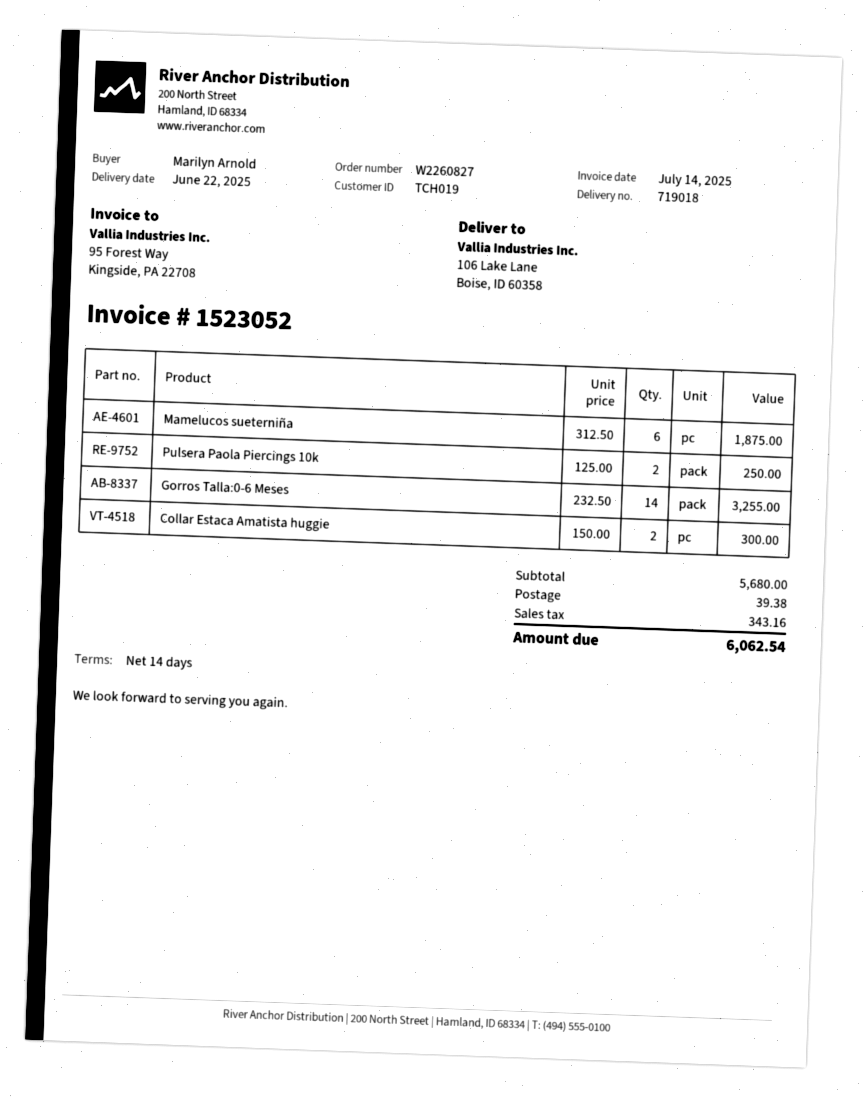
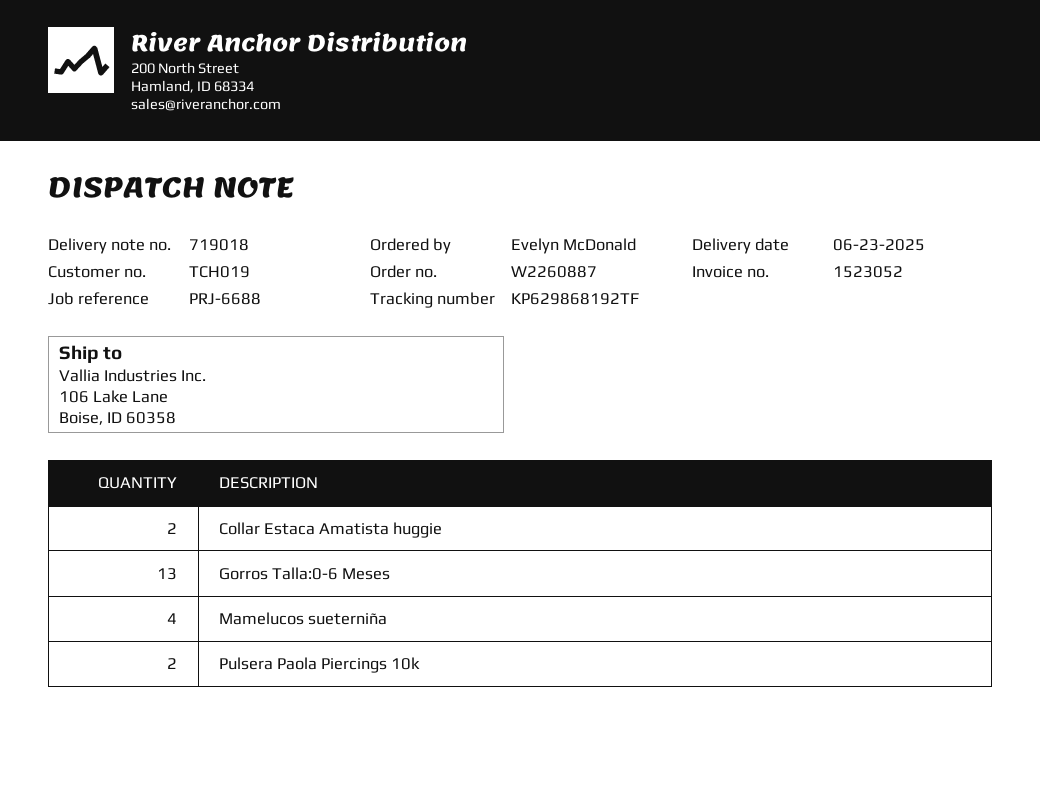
order number: W2260827 -> W2260887
delivery date: 2025-06-22 -> 2025-06-23
ordered by: Marilyn Arnold -> Evelyn McDonald
Mamelucos sueterniña: 6 -> 4
Gorros Talla:0-6 Meses: 14 -> 13

